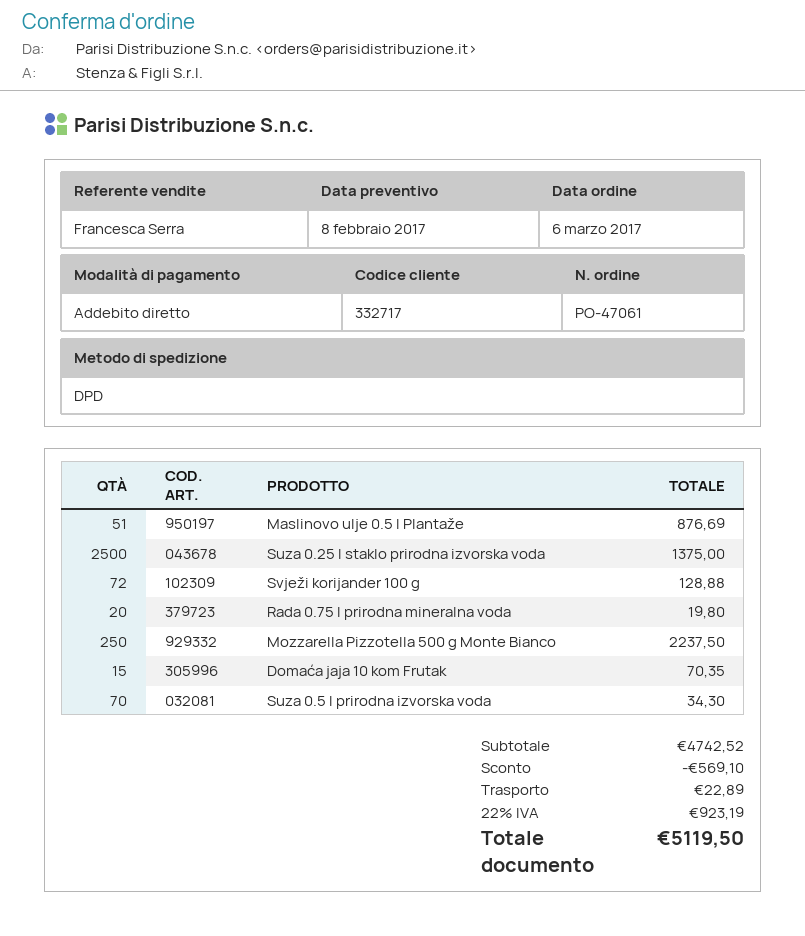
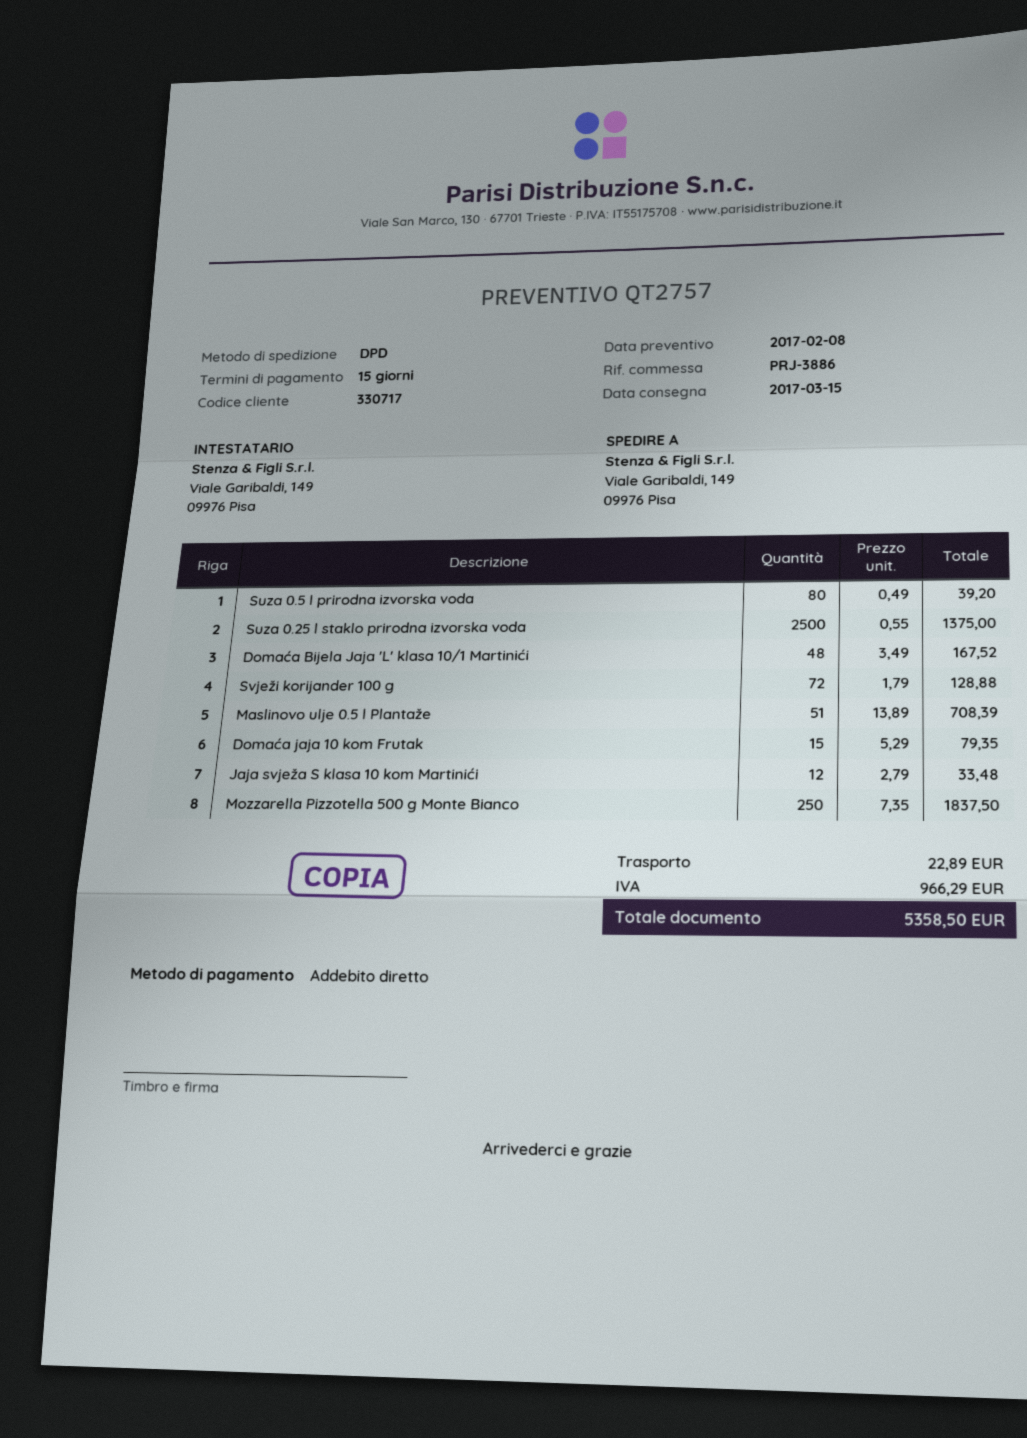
customer number: 332717 -> 330717
Maslinovo ulje 0.5 l Plantaže: 51 for 876.69 -> 51 for 708.39
Rada 0.75 l prirodna mineralna voda: 20 for 19.80 -> none
Mozzarella Pizzotella 500 g Monte Bianco: 250 for 2237.50 -> 250 for 1837.50
Domaća jaja 10 kom Frutak: 15 for 70.35 -> 15 for 79.35
Suza 0.5 l prirodna izvorska voda: 70 for 34.30 -> 80 for 39.20
Domaća Bijela Jaja 'L' klasa 10/1 Martinići: none -> 48 for 167.52
Jaja svježa S klasa 10 kom Martinići: none -> 12 for 33.48
discount: 569.10 -> none
tax: 923.19 -> 966.29
total: 5119.50 -> 5358.50

